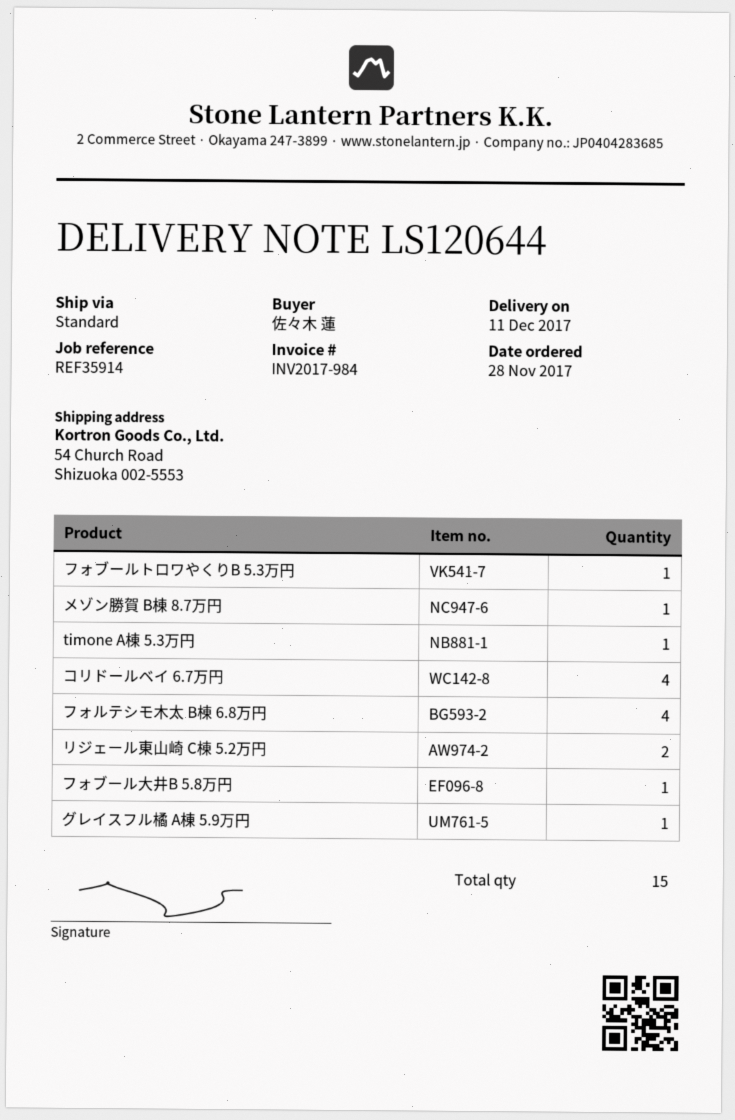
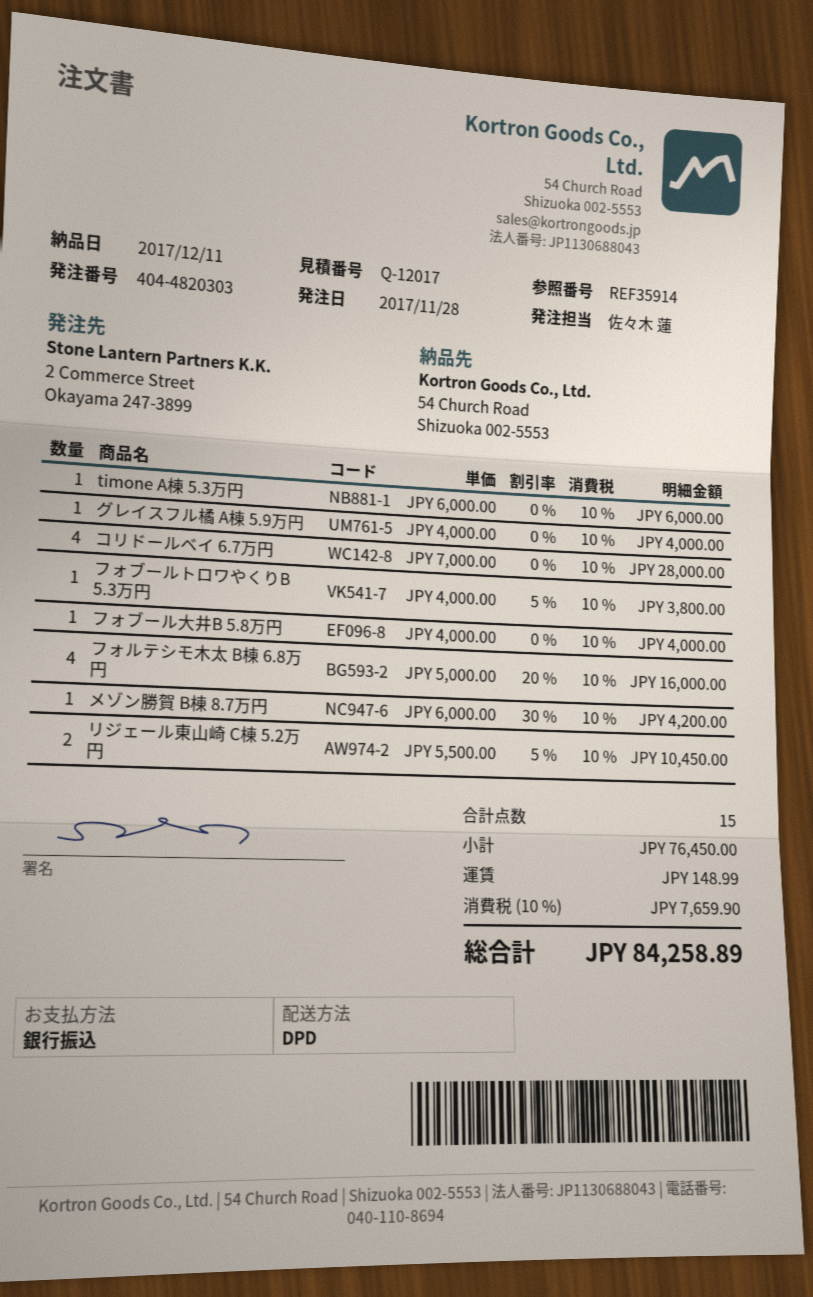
shipping method: standard -> DPD

